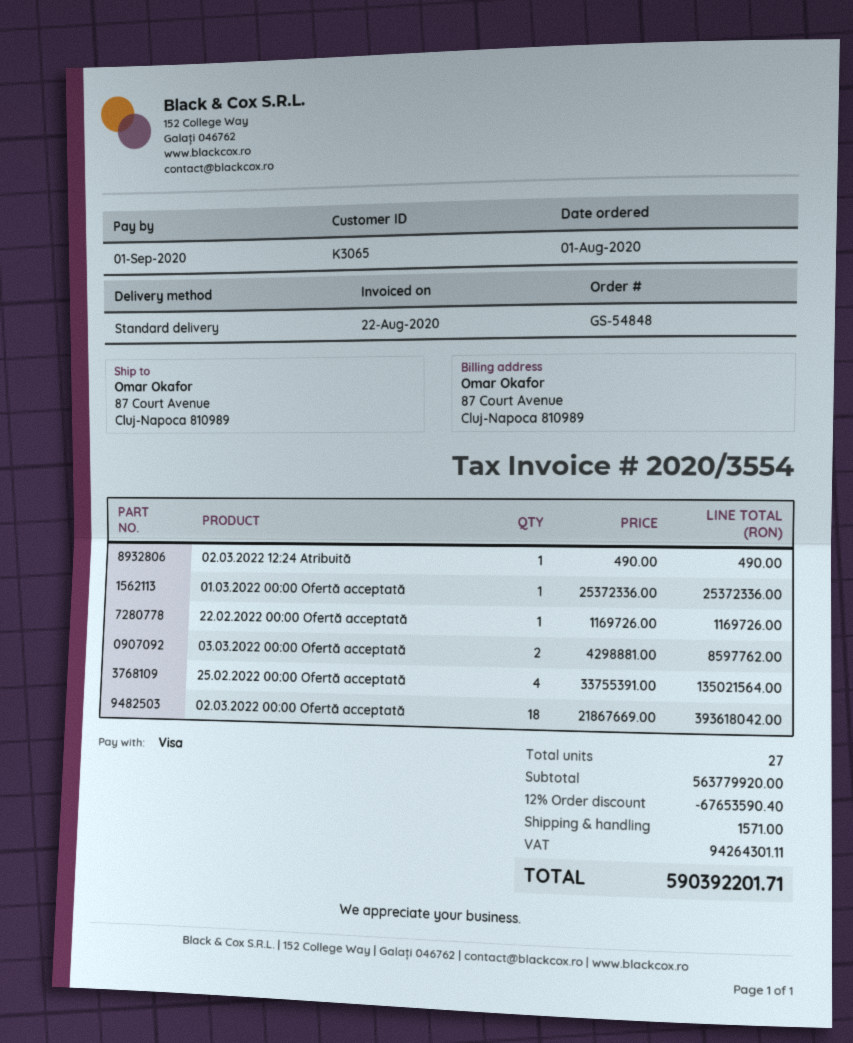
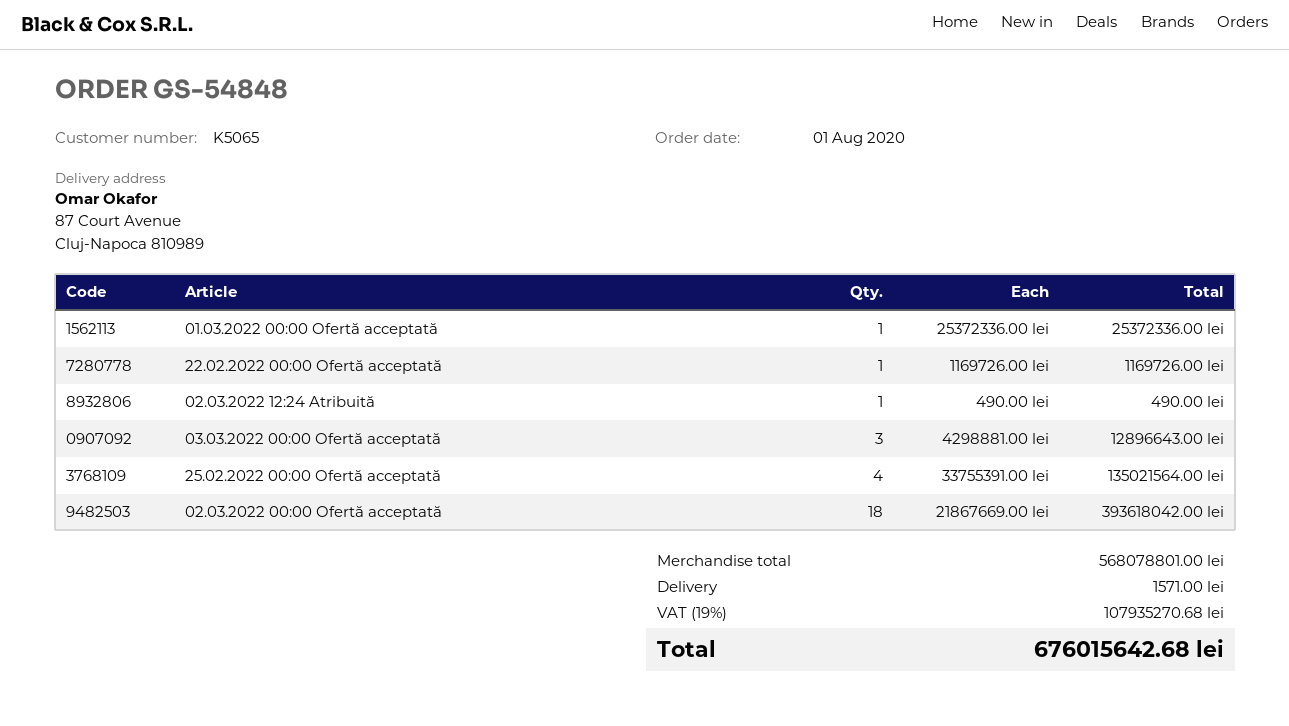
customer number: K3065 -> K5065
03.03.2022 00:00 Ofertă acceptată: 2 x 4298881.00 = 8597762.00 -> 3 x 4298881.00 = 12896643.00
subtotal: 563779920.00 -> 568078801.00
discount: 12% = 67653590.40 -> none
tax: 94264301.11 -> 107935270.68
total: 590392201.71 -> 676015642.68

